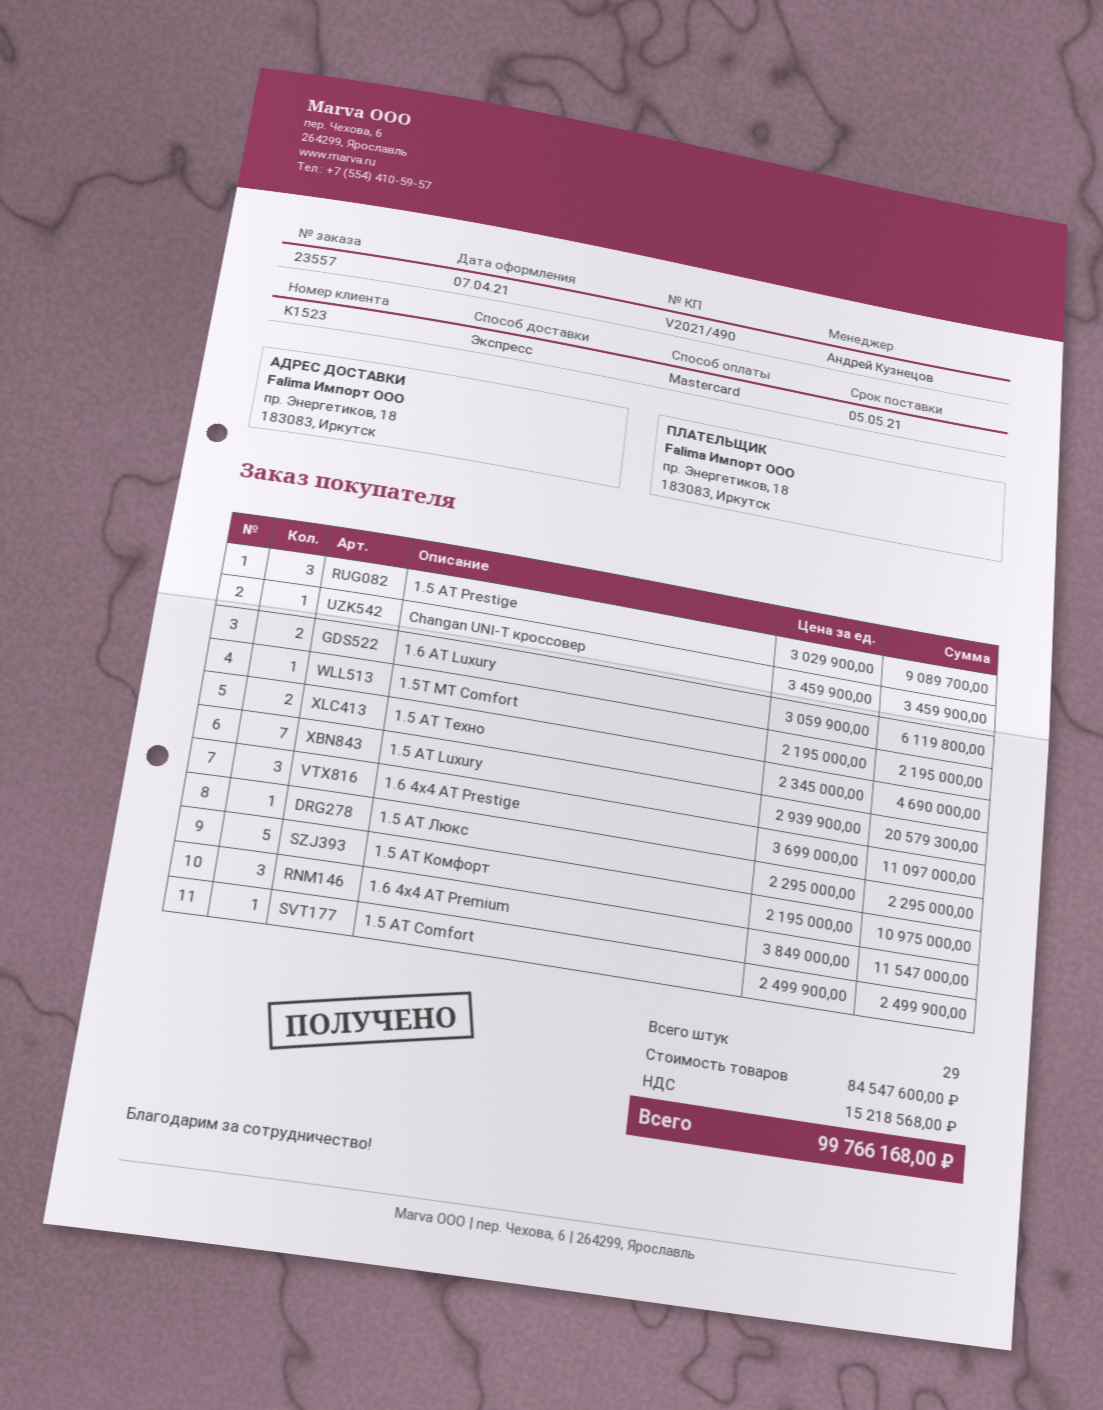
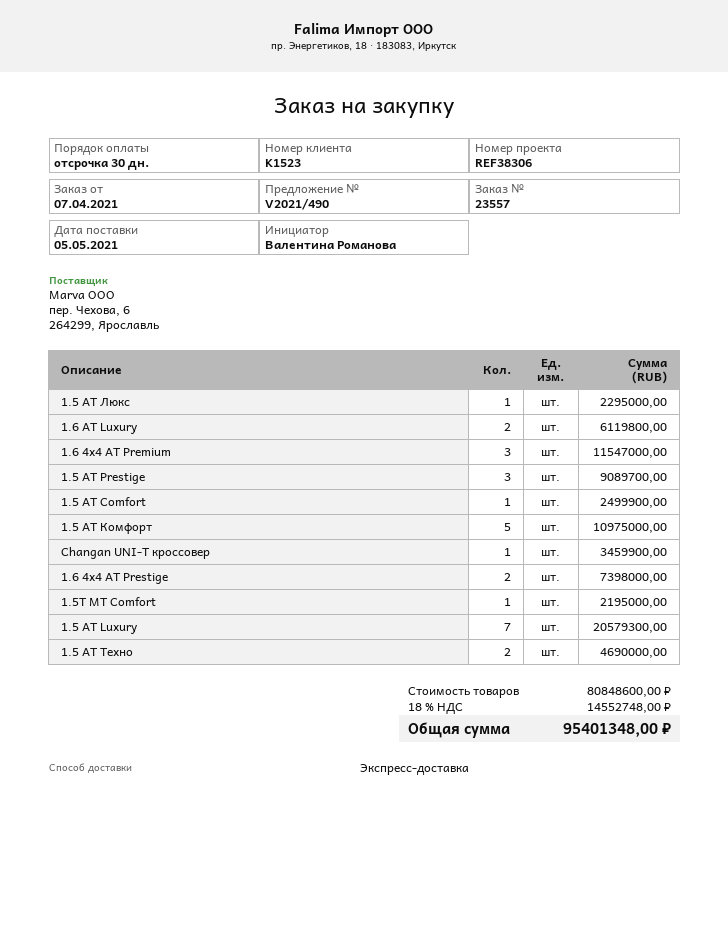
1.6 4x4 AT Prestige: 3 for 11097000.00 -> 2 for 7398000.00
subtotal: 84547600.00 -> 80848600.00
tax: 15218568.00 -> 14552748.00
total: 99766168.00 -> 95401348.00

